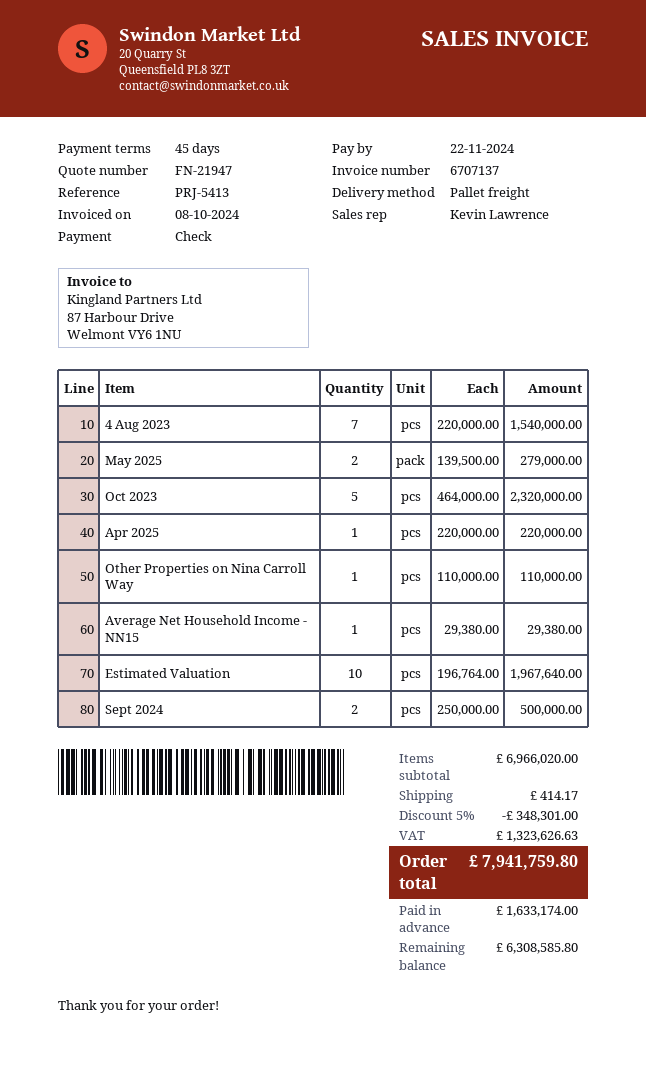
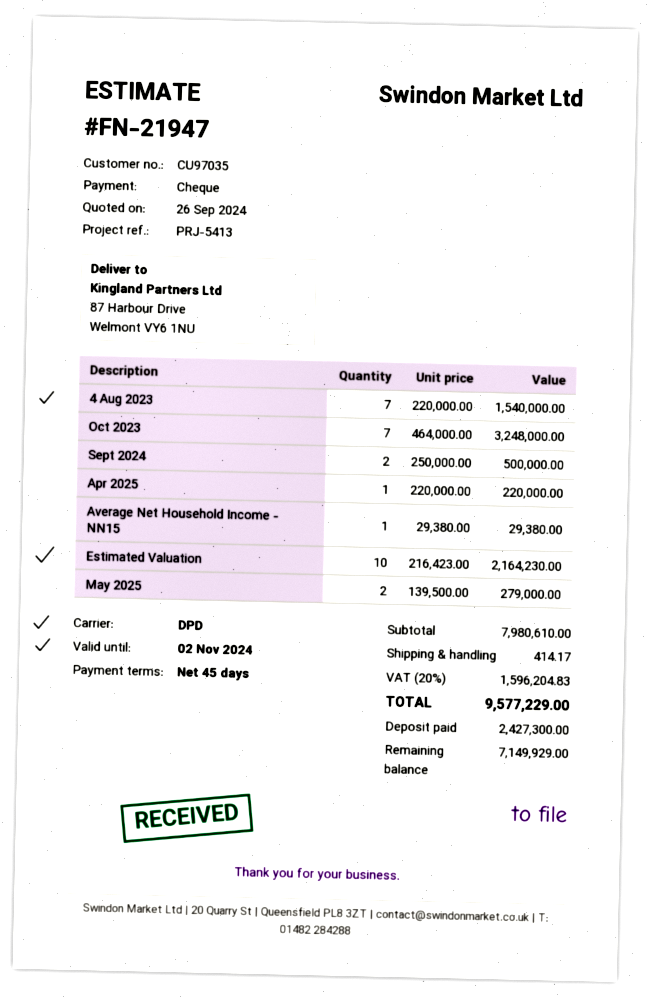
shipping method: pallet freight -> DPD
Oct 2023: 5 x 464000.00 = 2320000.00 -> 7 x 464000.00 = 3248000.00
Other Properties on Nina Carroll Way: 1 x 110000.00 = 110000.00 -> none
Estimated Valuation: 10 x 196764.00 = 1967640.00 -> 10 x 216423.00 = 2164230.00
subtotal: 6966020.00 -> 7980610.00
discount: 5% = 348301.00 -> none
tax: 1323626.63 -> 1596204.83
total: 7941759.80 -> 9577229.00
deposit: 1633174.00 -> 2427300.00
balance: 6308585.80 -> 7149929.00

